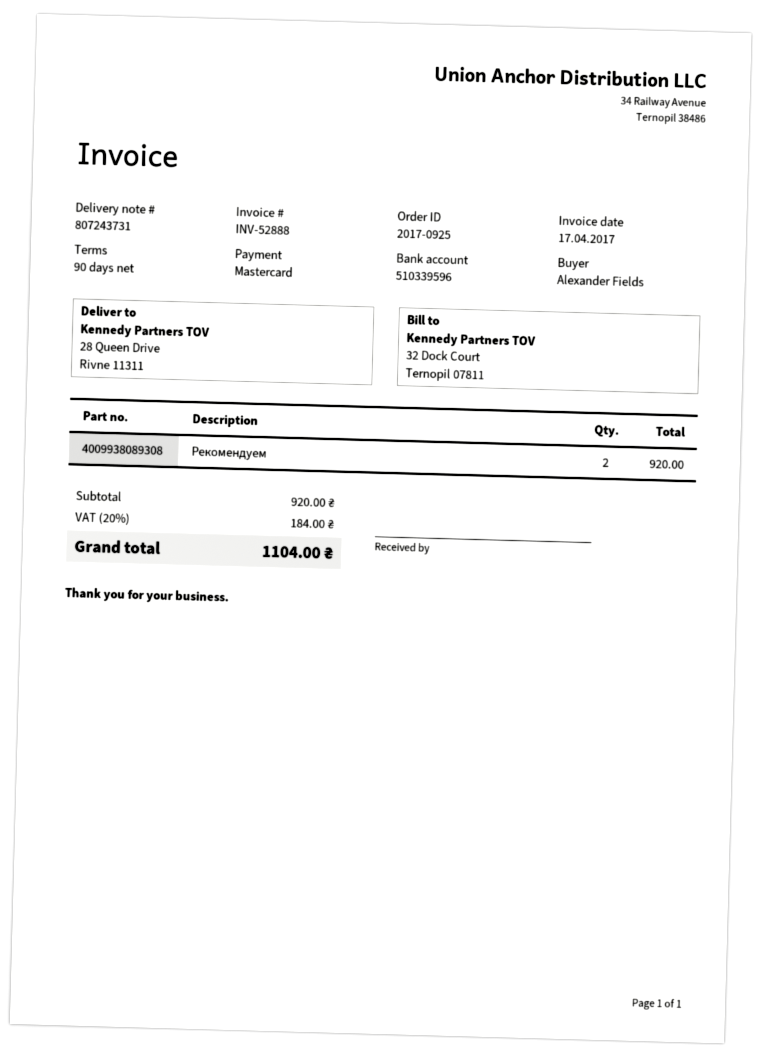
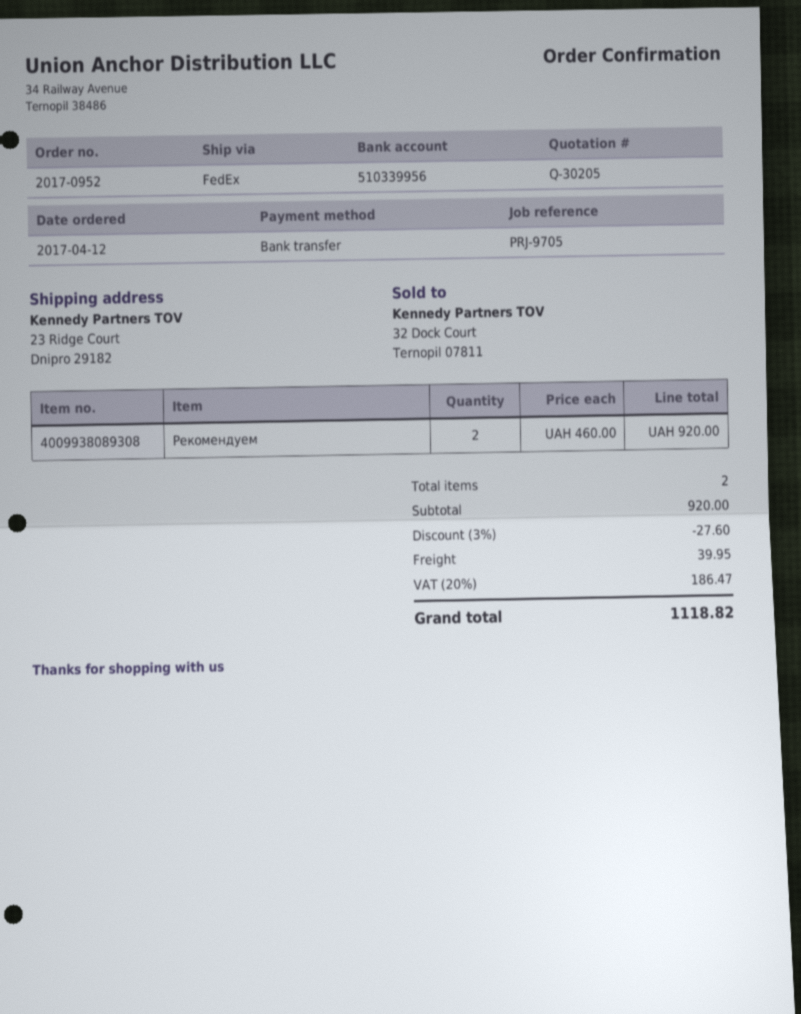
order number: 2017-0925 -> 2017-0952
payment method: Mastercard -> bank transfer
bank account: 510339596 -> 510339956
ship to: 28 Queen Drive, Rivne 11311 -> 23 Ridge Court, Dnipro 29182
discount: none -> 3% = 27.60
shipping: none -> 39.95
tax: 20% = 184.00 -> 20% = 186.47
total: 1104.00 -> 1118.82

